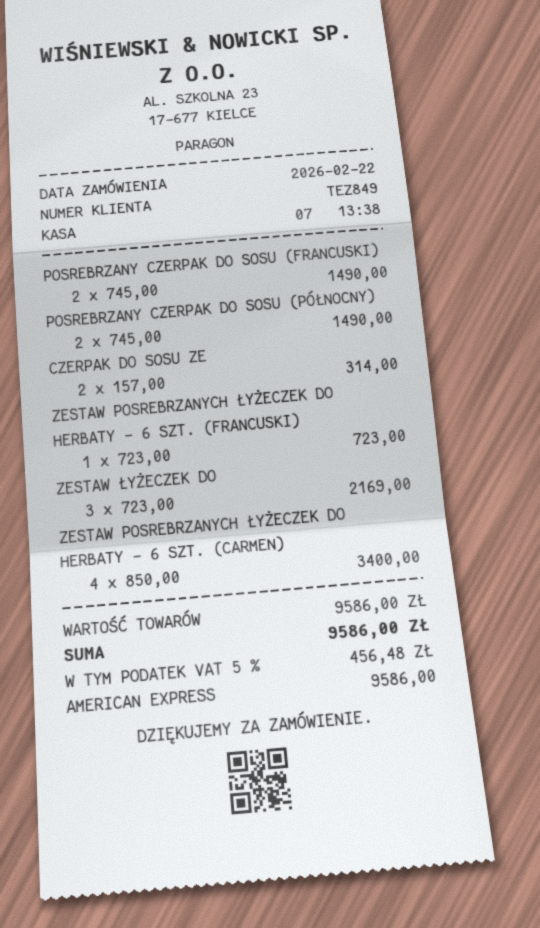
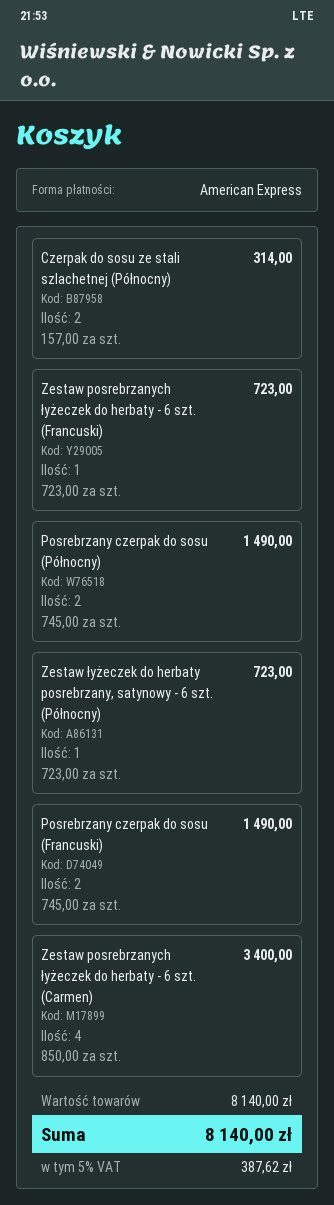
ZESTAW ŁYŻECZEK DO: 3 x 723.00 = 2169.00 -> 1 x 723.00 = 723.00
subtotal: 9586.00 -> 8140.00
tax: 5% = 456.48 -> 5% = 387.62
total: 9586.00 -> 8140.00

